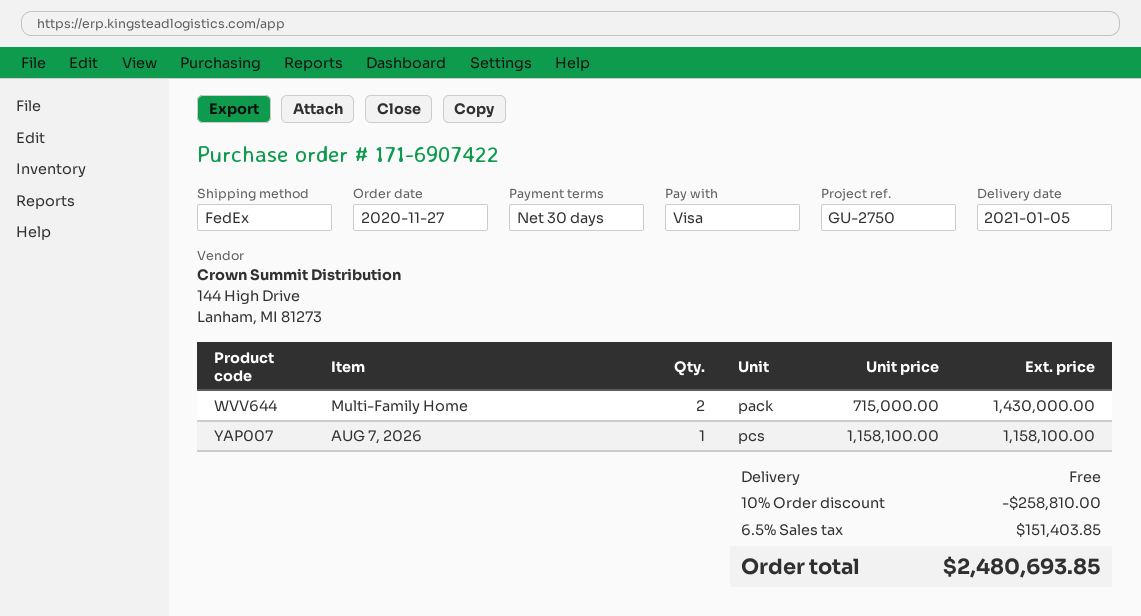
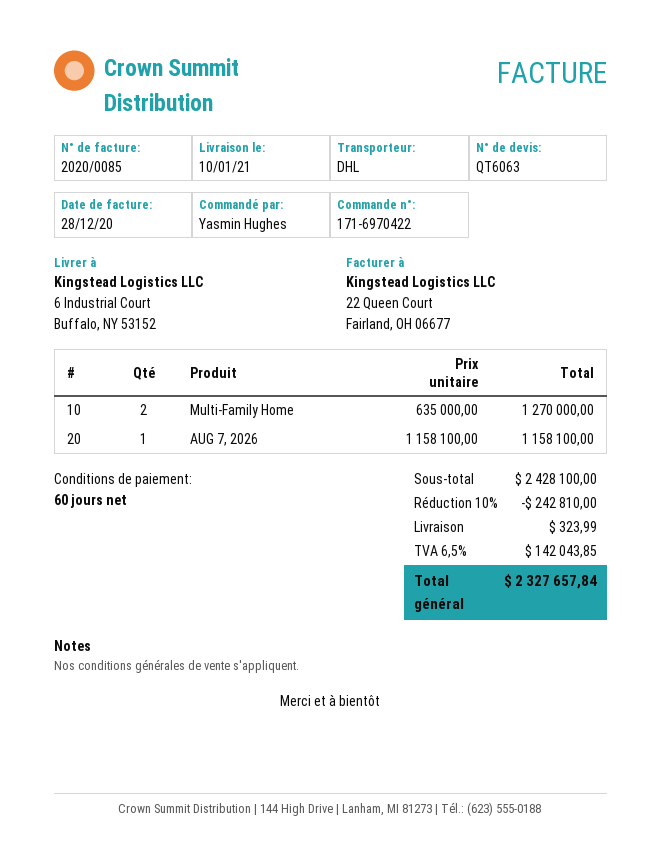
order number: 171-6907422 -> 171-6970422
delivery date: 2021-01-05 -> 2021-01-10
payment terms: 30 days -> 60 days
shipping method: FedEx -> DHL
Multi-Family Home: 2 x 715000.00 = 1430000.00 -> 2 x 635000.00 = 1270000.00
discount: 10% = 258810.00 -> 10% = 242810.00
shipping: 0.00 -> 323.99
tax: 6.5% = 151403.85 -> 6.5% = 142043.85
total: 2480693.85 -> 2327657.84

